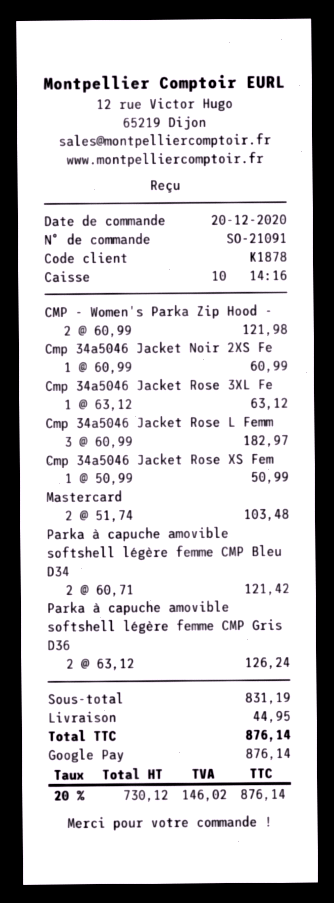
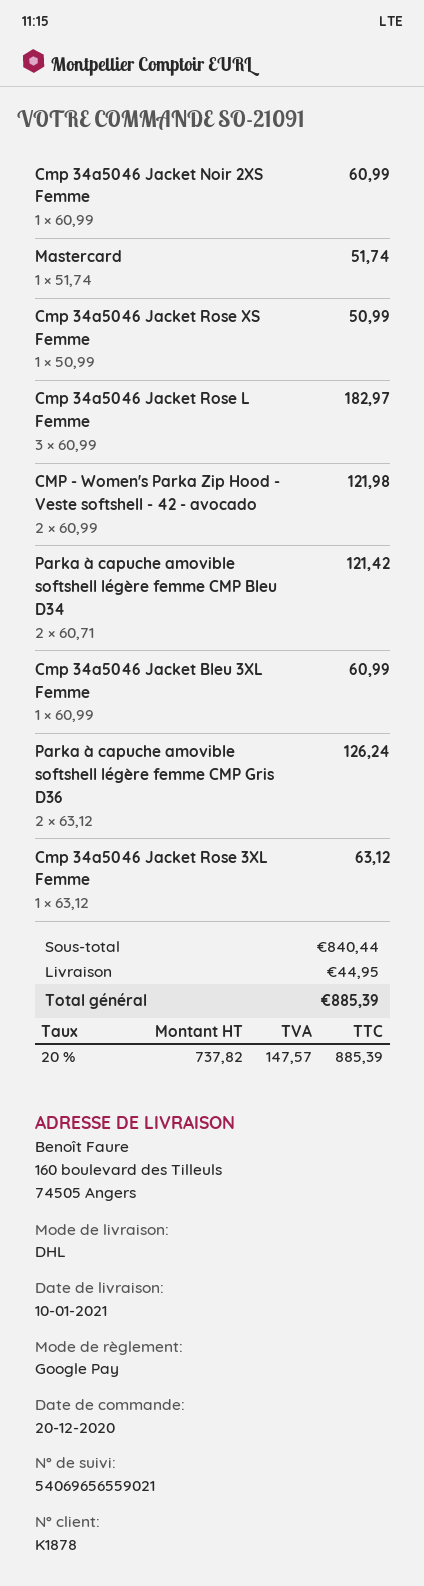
Mastercard: 2 x 51.74 = 103.48 -> 1 x 51.74 = 51.74
Cmp 34a5046 Jacket Bleu 3XL Femme: none -> 1 x 60.99 = 60.99
subtotal: 831.19 -> 840.44
net: 730.12 -> 737.82
tax: 20% = 146.02 -> 20% = 147.57
total: 876.14 -> 885.39

